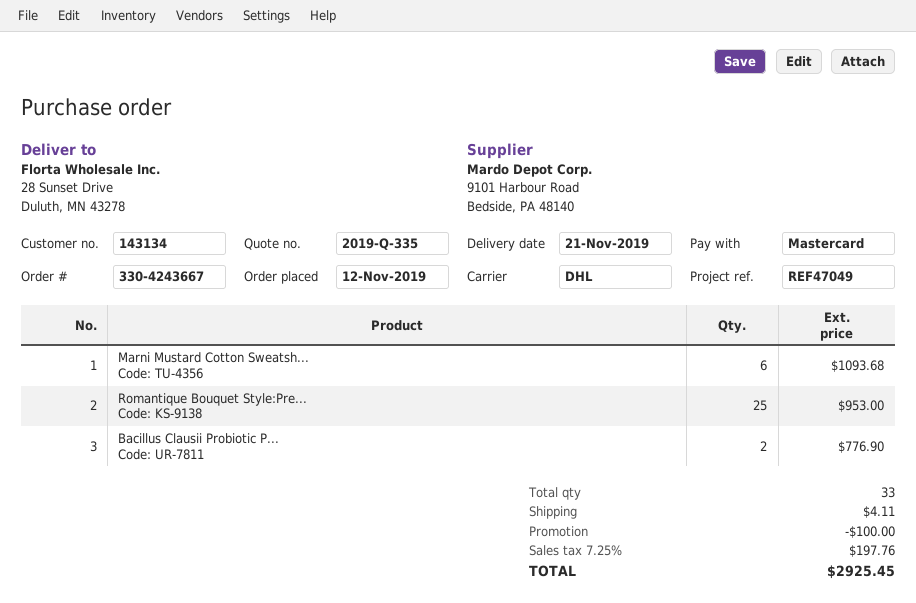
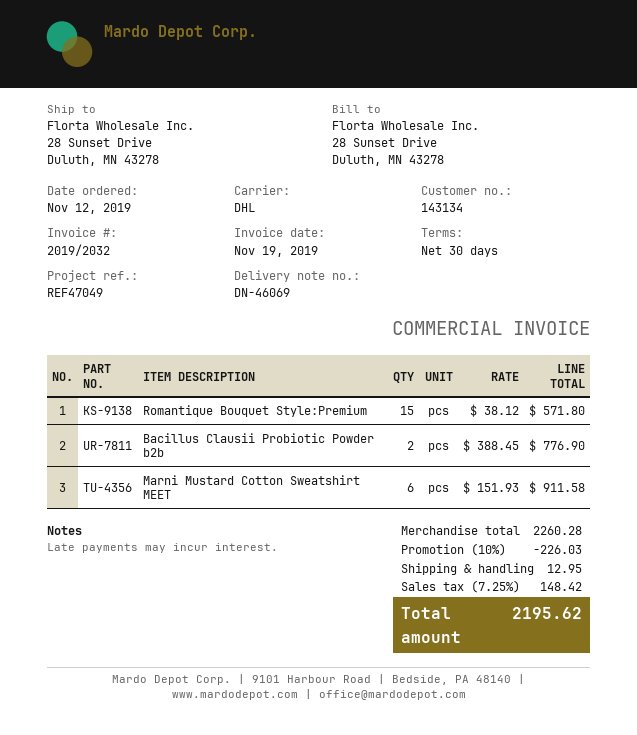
Marni Mustard Cotton Sweatsh...: 6 for 1093.68 -> 6 for 911.58
Romantique Bouquet Style:Pre...: 25 for 953.00 -> 15 for 571.80
discount: 100.00 -> 226.03
shipping: 4.11 -> 12.95
tax: 7.25% = 197.76 -> 7.25% = 148.42
total: 2925.45 -> 2195.62

